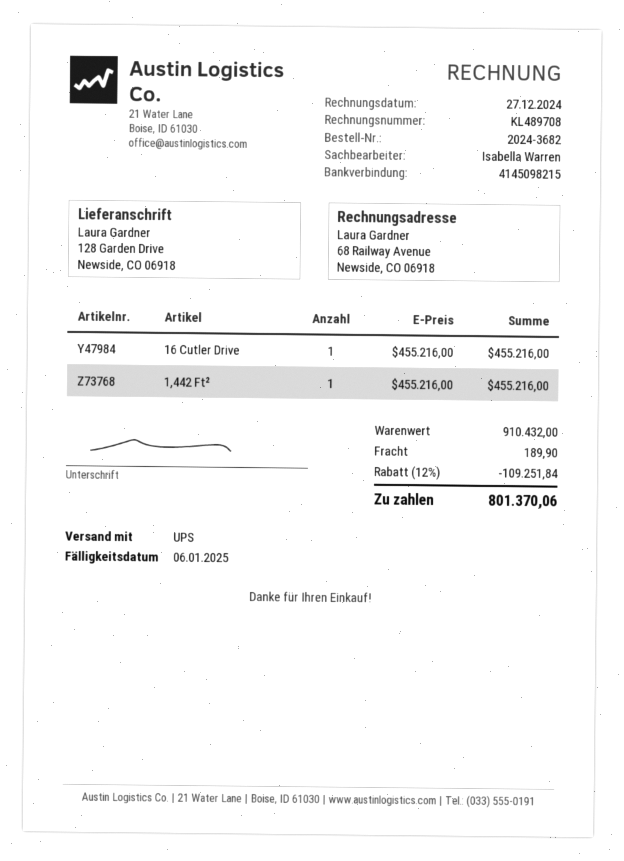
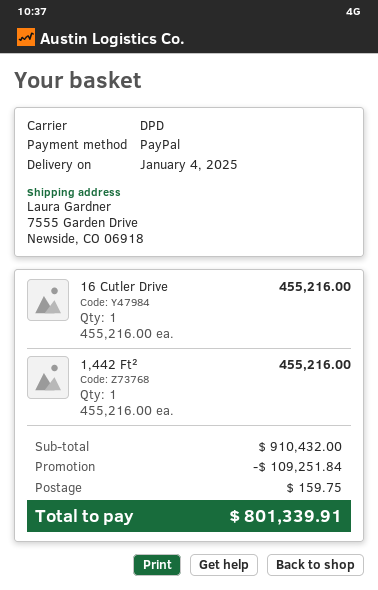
shipping method: UPS -> DPD
ship to: 128 Garden Drive, Newside, CO 06918 -> 7555 Garden Drive, Newside, CO 06918
shipping: 189.90 -> 159.75
total: 801370.06 -> 801339.91

